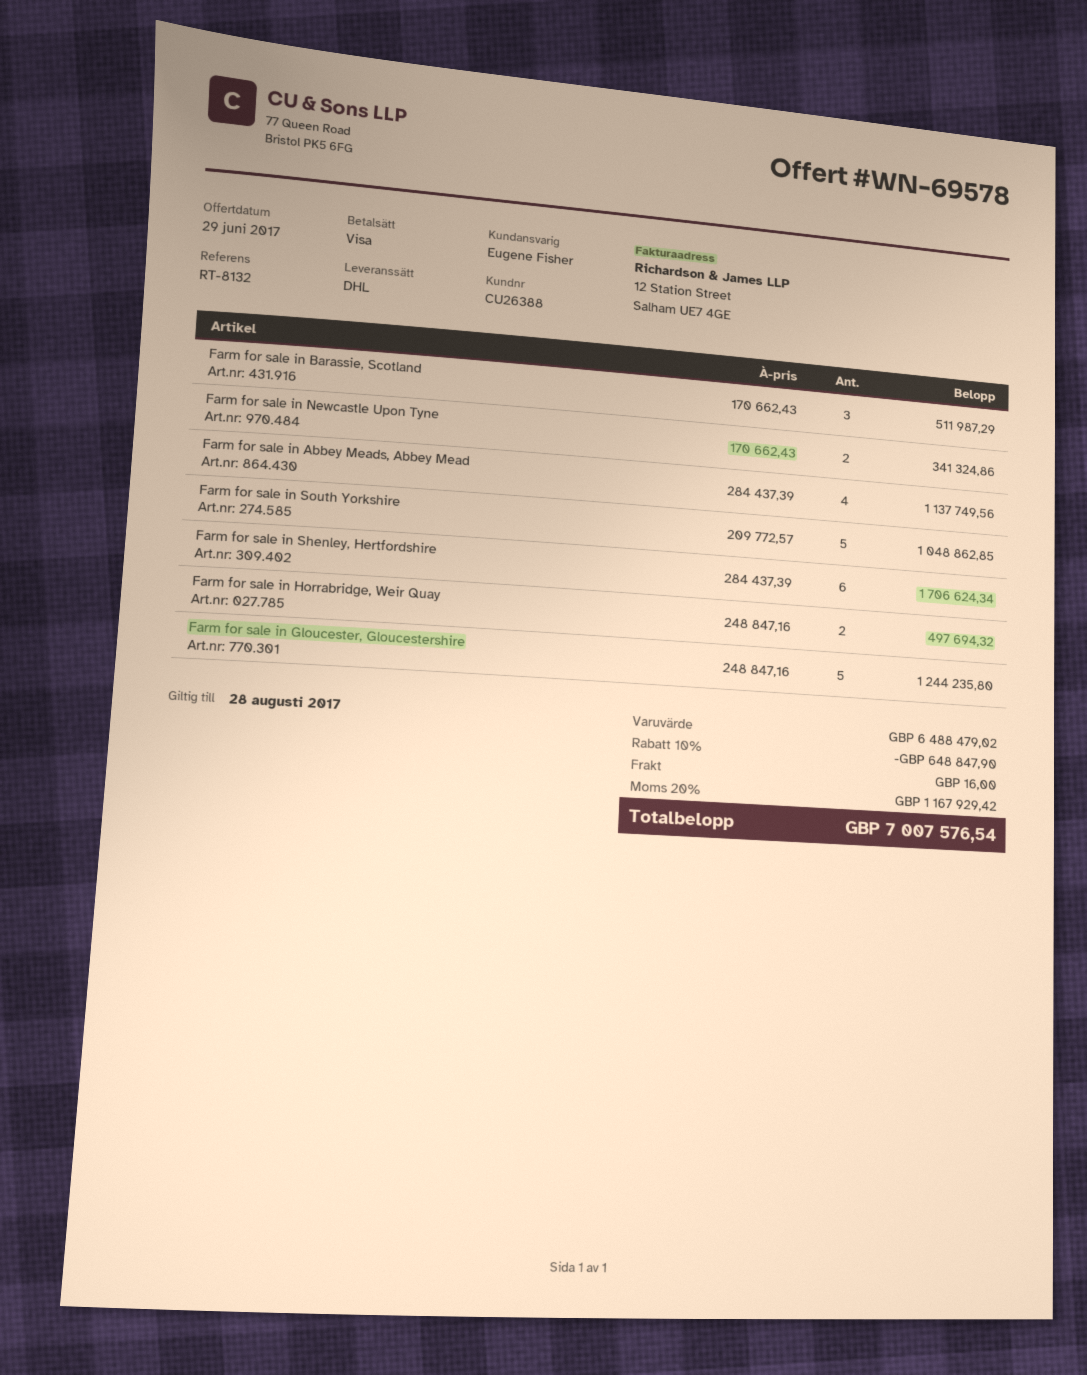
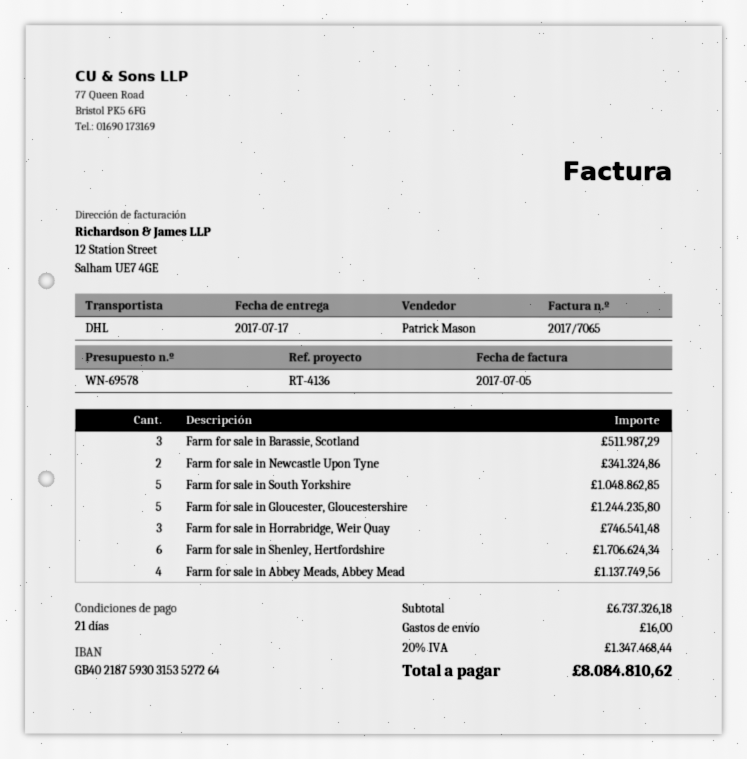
reference: RT-8132 -> RT-4136
sales rep: Eugene Fisher -> Patrick Mason
Farm for sale in Horrabridge, Weir Quay: 2 for 497694.32 -> 3 for 746541.48
subtotal: 6488479.02 -> 6737326.18
discount: 10% = 648847.90 -> none
tax: 20% = 1167929.42 -> 20% = 1347468.44
total: 7007576.54 -> 8084810.62

